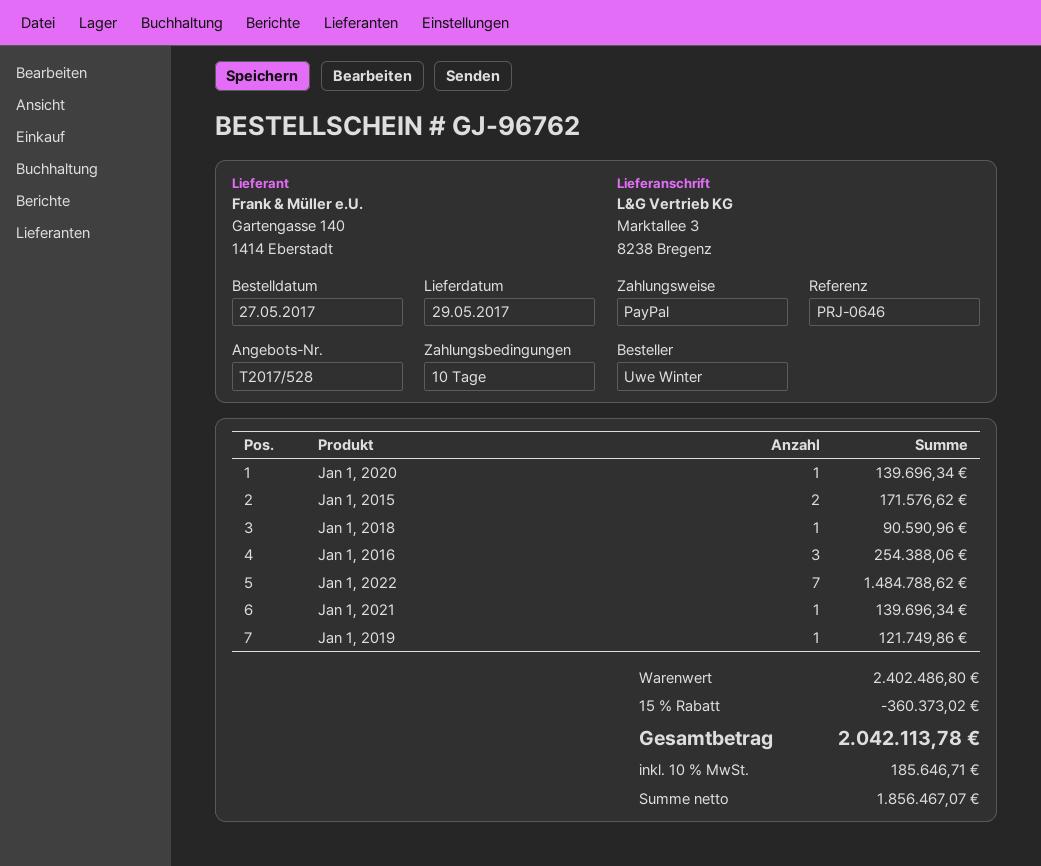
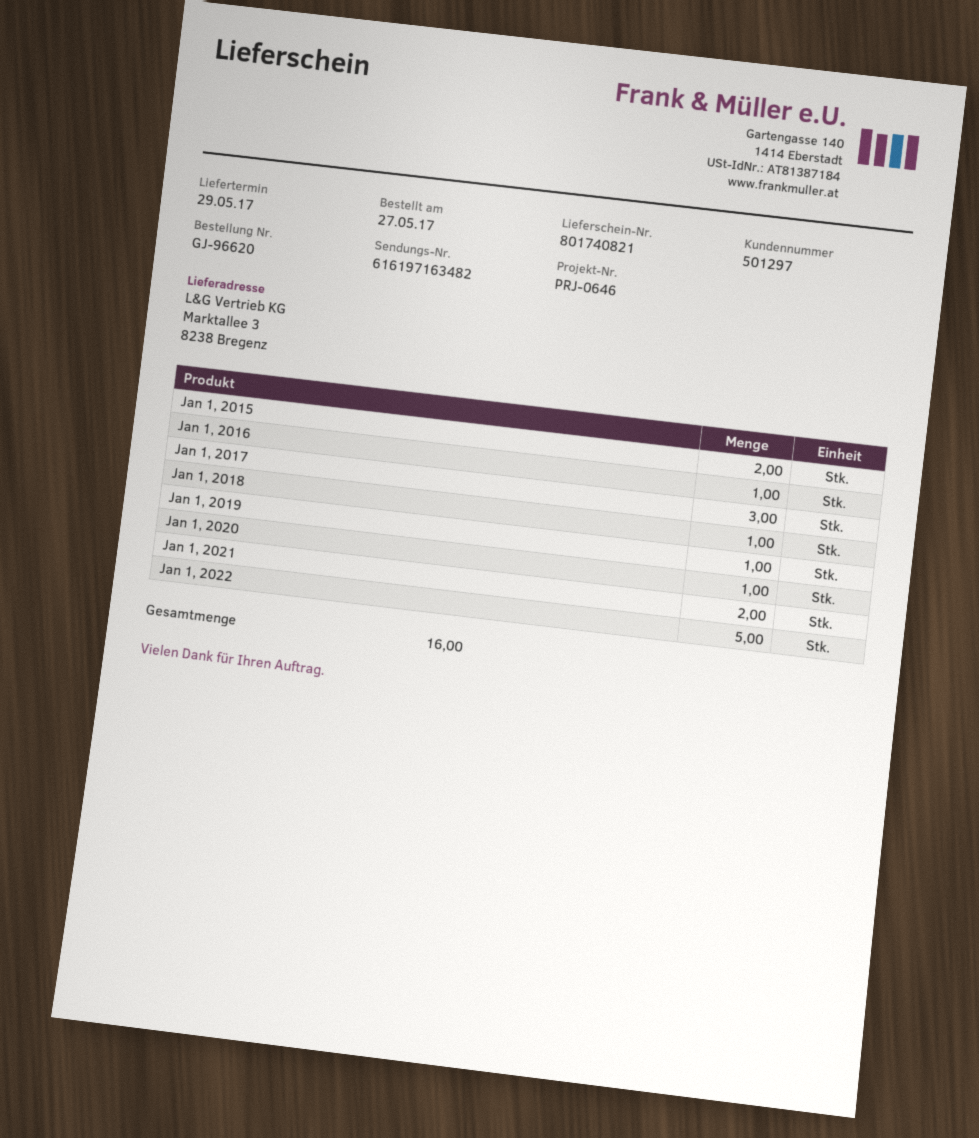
order number: GJ-96762 -> GJ-96620
Jan 1, 2016: 3 -> 1
Jan 1, 2022: 7 -> 5
Jan 1, 2021: 1 -> 2
Jan 1, 2017: none -> 3

